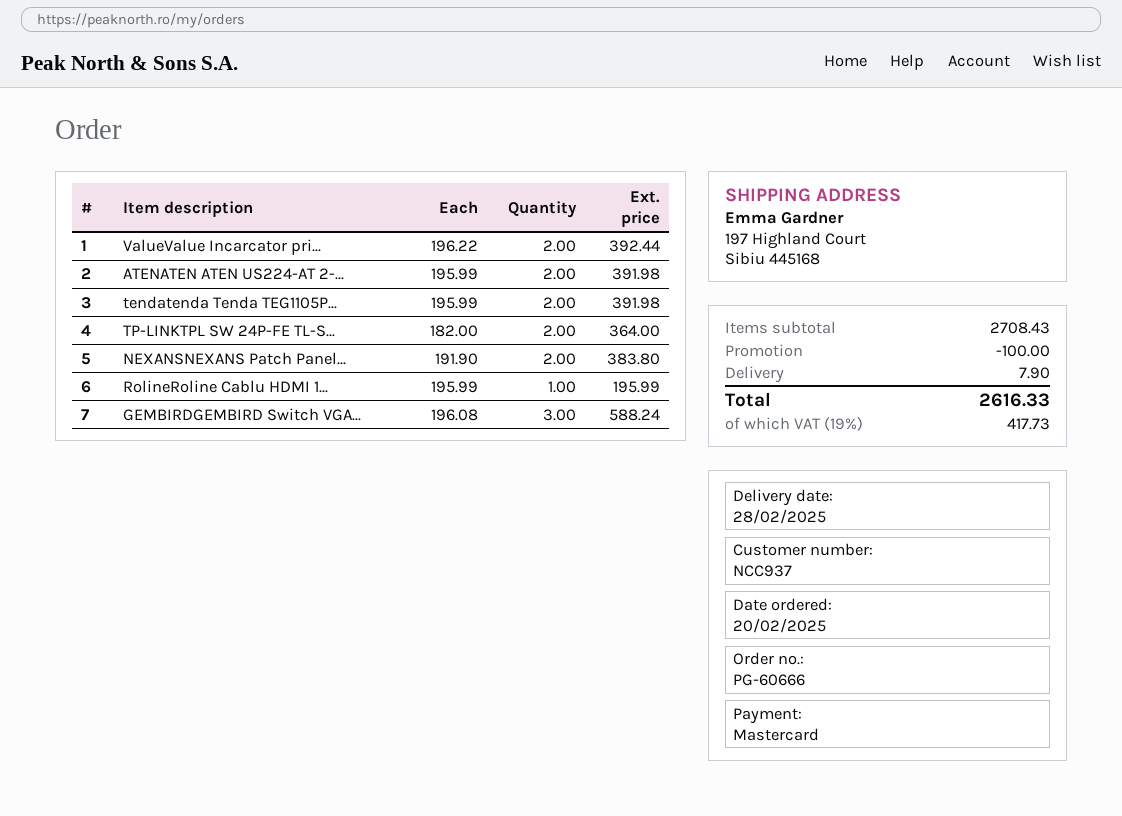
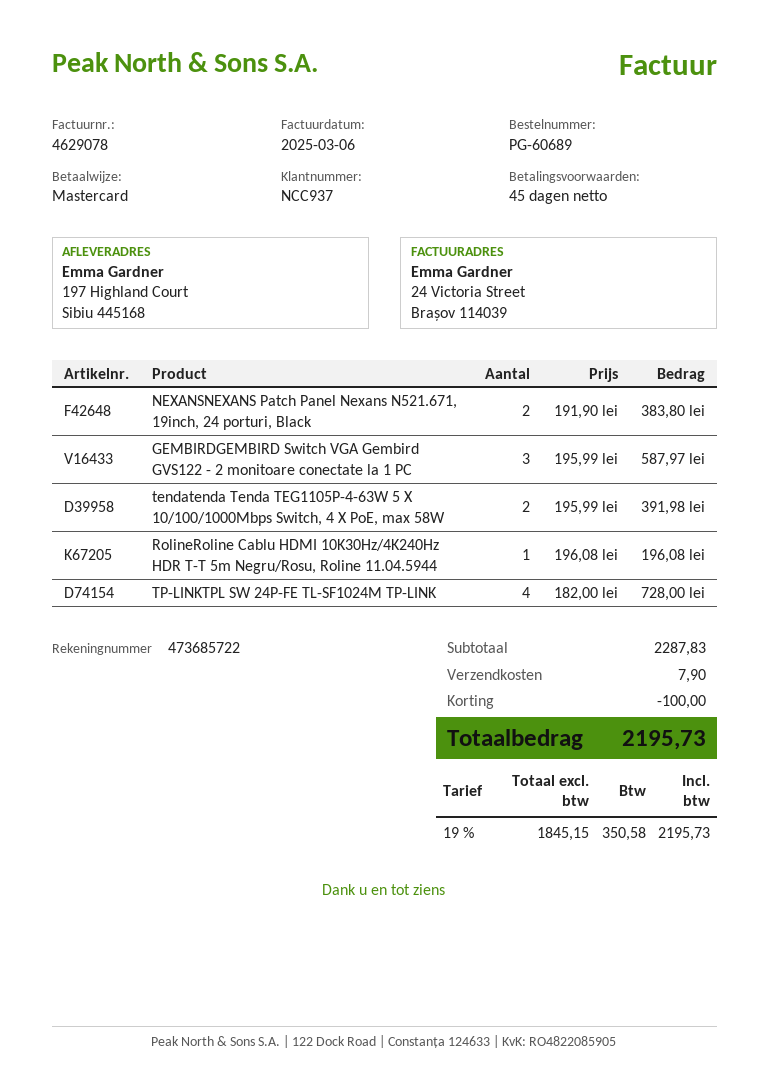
order number: PG-60666 -> PG-60689
ValueValue Incarcator pri...: 2 x 196.22 = 392.44 -> none
ATENATEN ATEN US224-AT 2-...: 2 x 195.99 = 391.98 -> none
TP-LINKTPL SW 24P-FE TL-S...: 2 x 182.00 = 364.00 -> 4 x 182.00 = 728.00
RolineRoline Cablu HDMI 1...: 1 x 195.99 = 195.99 -> 1 x 196.08 = 196.08
GEMBIRDGEMBIRD Switch VGA...: 3 x 196.08 = 588.24 -> 3 x 195.99 = 587.97
subtotal: 2708.43 -> 2287.83
tax: 19% = 417.73 -> 19% = 350.58
total: 2616.33 -> 2195.73

